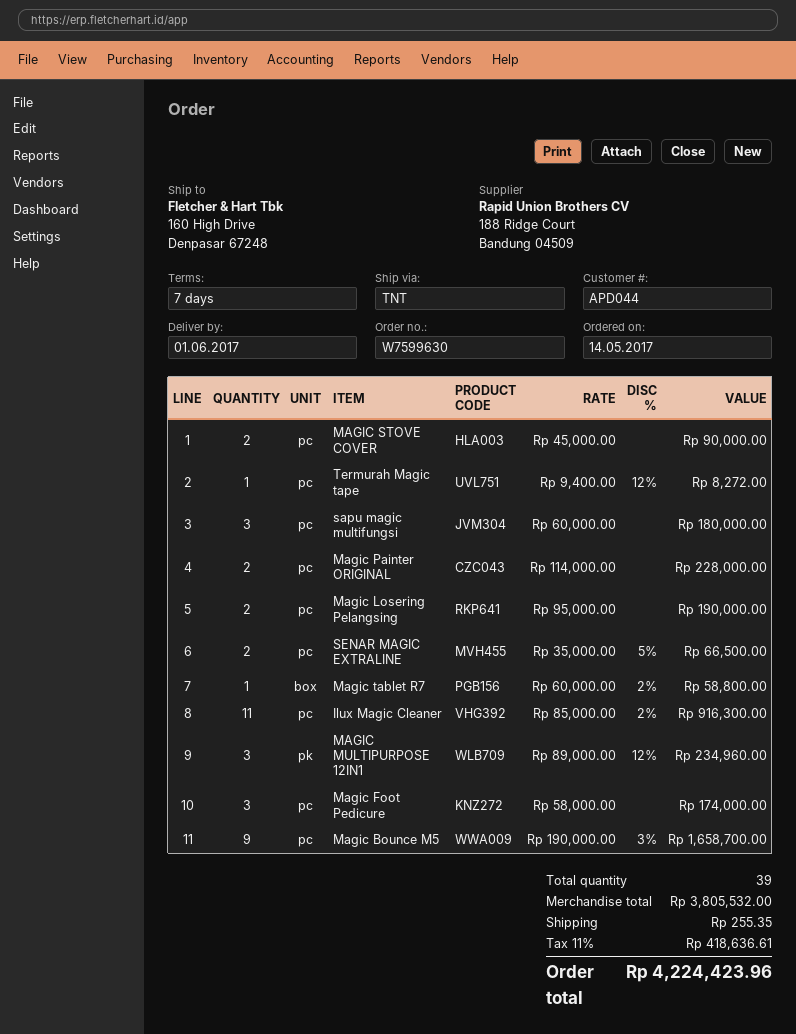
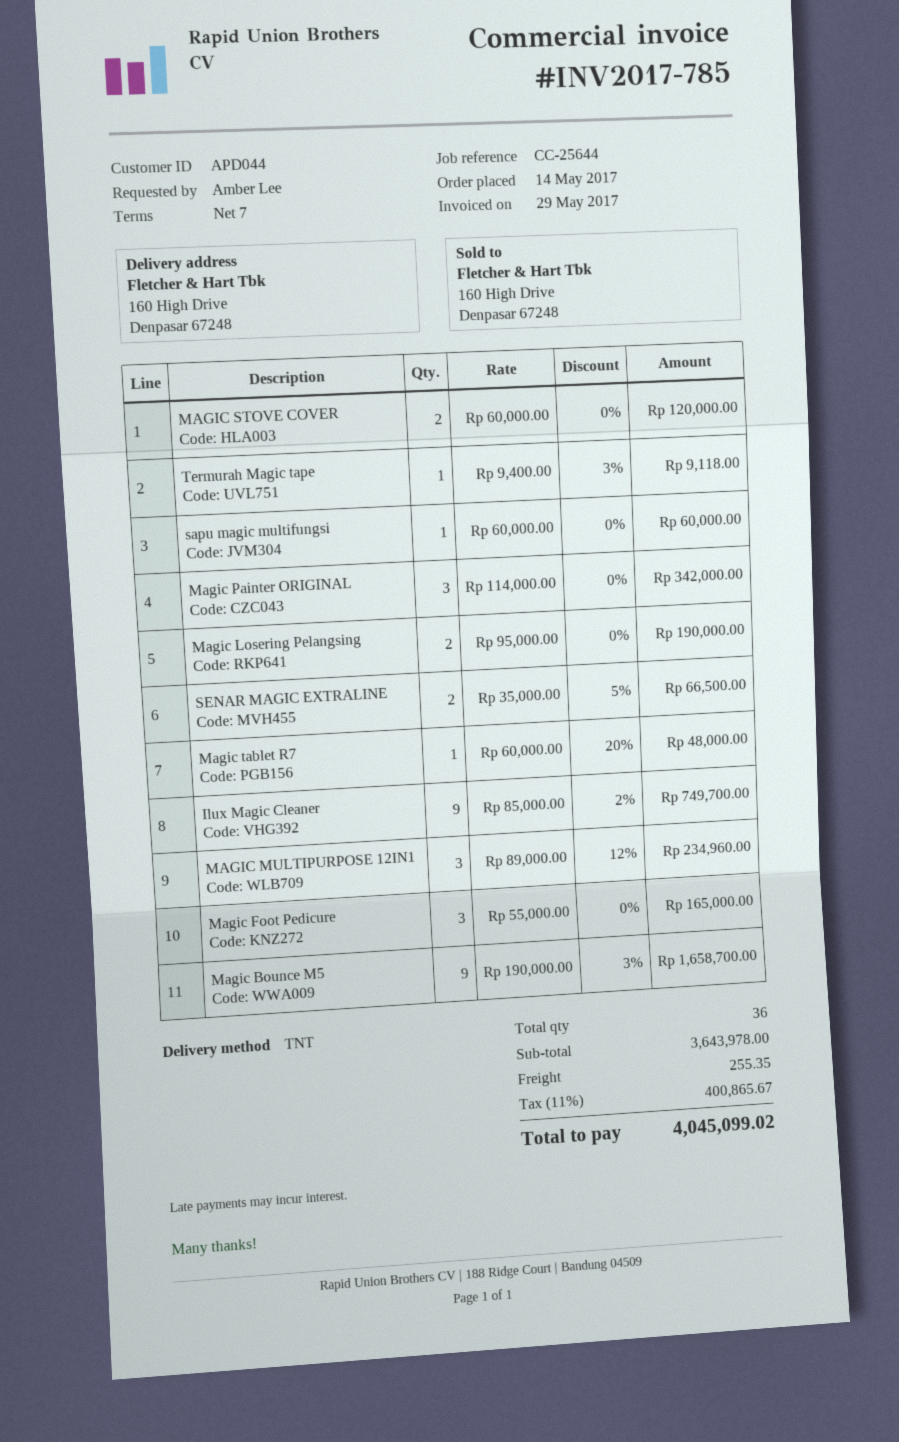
MAGIC STOVE COVER: 2 x 45000.00 = 90000.00 -> 2 x 60000.00 = 120000.00
Termurah Magic tape: 1 x 9400.00 - 12% = 8272.00 -> 1 x 9400.00 - 3% = 9118.00
sapu magic multifungsi: 3 x 60000.00 = 180000.00 -> 1 x 60000.00 = 60000.00
Magic Painter ORIGINAL: 2 x 114000.00 = 228000.00 -> 3 x 114000.00 = 342000.00
Magic tablet R7: 1 x 60000.00 - 2% = 58800.00 -> 1 x 60000.00 - 20% = 48000.00
Ilux Magic Cleaner: 11 x 85000.00 - 2% = 916300.00 -> 9 x 85000.00 - 2% = 749700.00
Magic Foot Pedicure: 3 x 58000.00 = 174000.00 -> 3 x 55000.00 = 165000.00
total quantity: 39 -> 36
subtotal: 3805532.00 -> 3643978.00
tax: 11% = 418636.61 -> 11% = 400865.67
total: 4224423.96 -> 4045099.02

